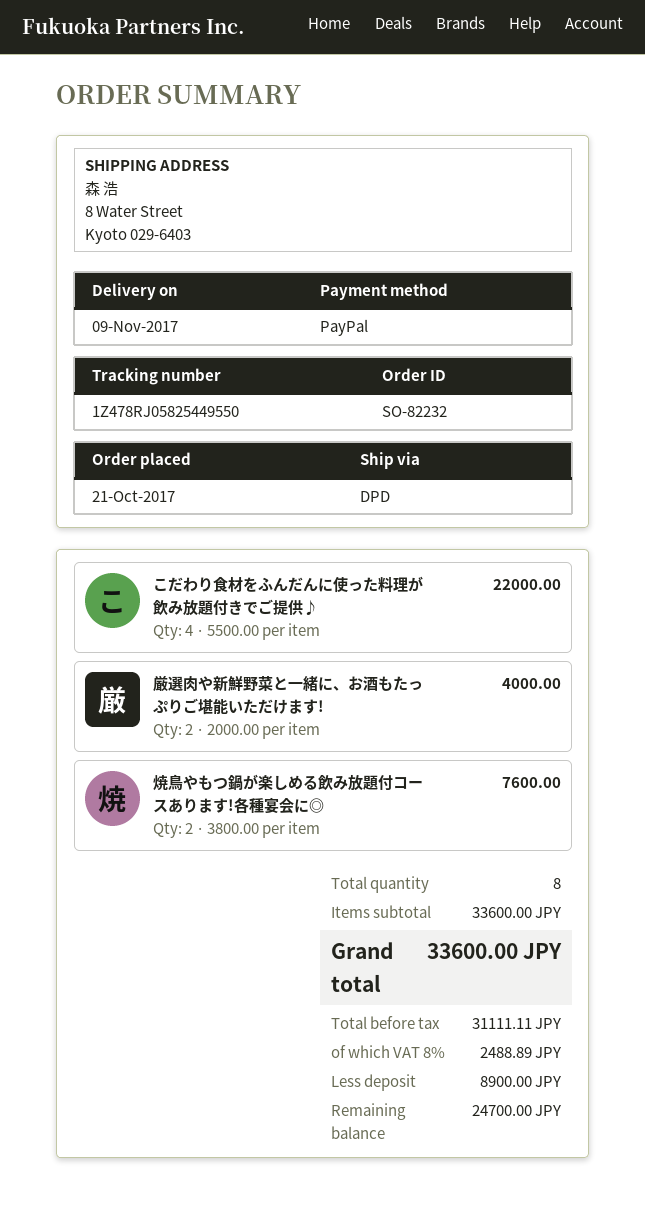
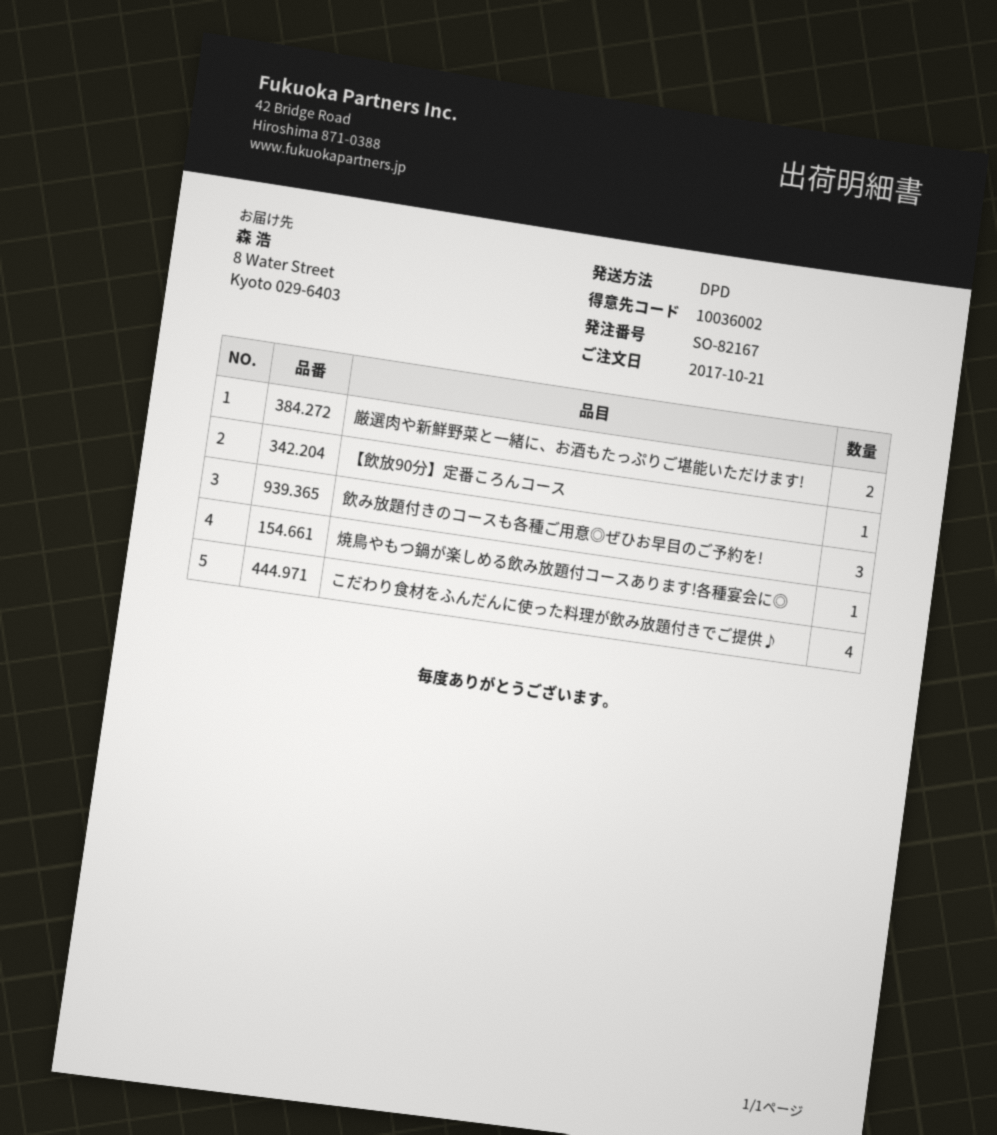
order number: SO-82232 -> SO-82167
焼鳥やもつ鍋が楽しめる飲み放題付コースあります!各種宴会に◎: 2 -> 1
【飲放90分】定番ころんコース: none -> 1
飲み放題付きのコースも各種ご用意◎ぜひお早目のご予約を!: none -> 3

